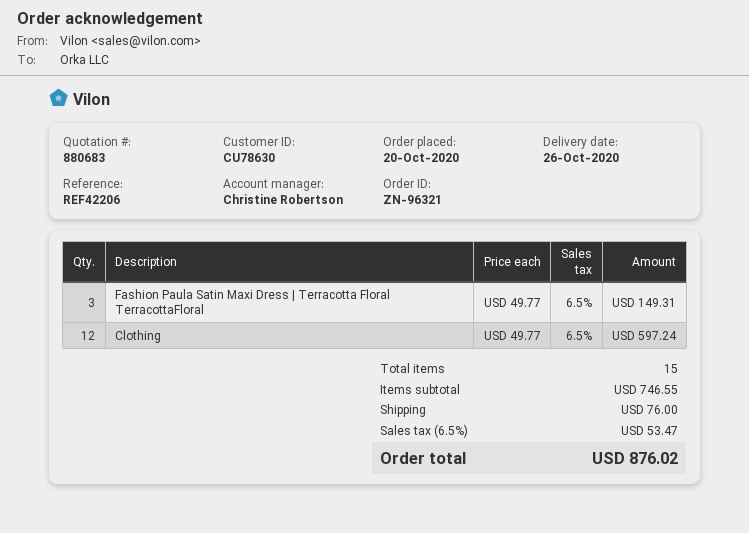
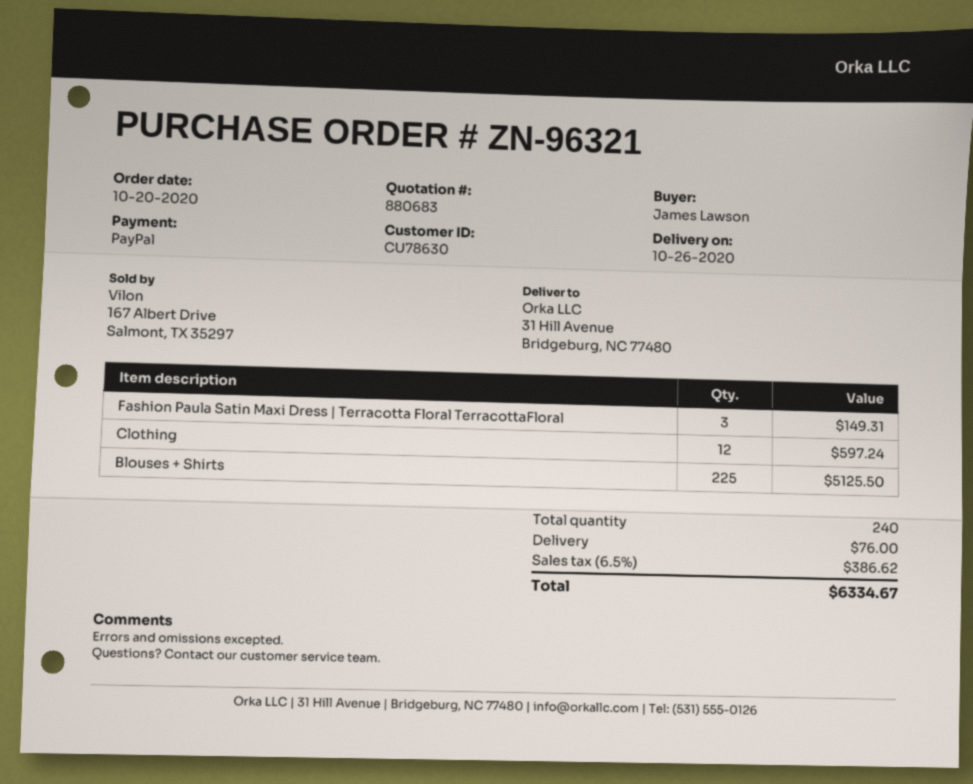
Blouses + Shirts: none -> 225 for 5125.50
total quantity: 15 -> 240
tax: 6.5% = 53.47 -> 6.5% = 386.62
total: 876.02 -> 6334.67

